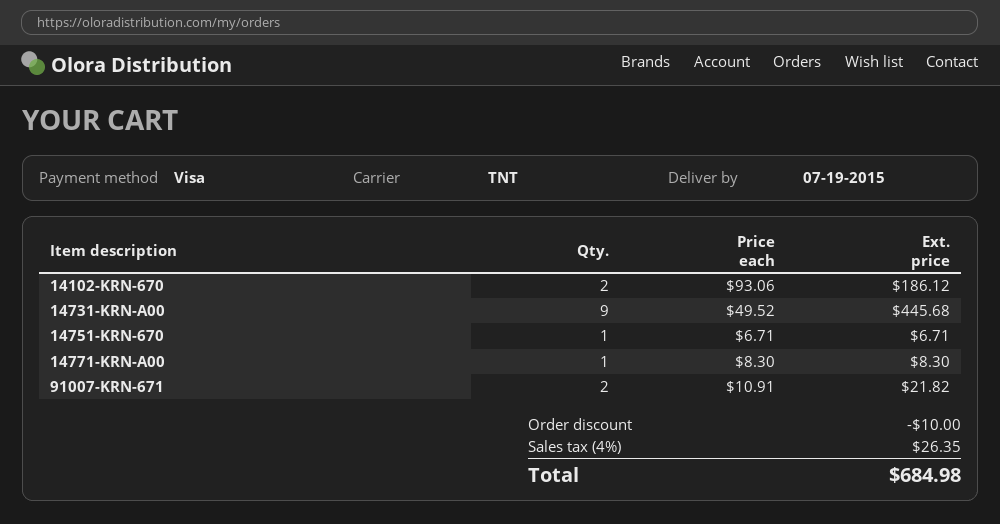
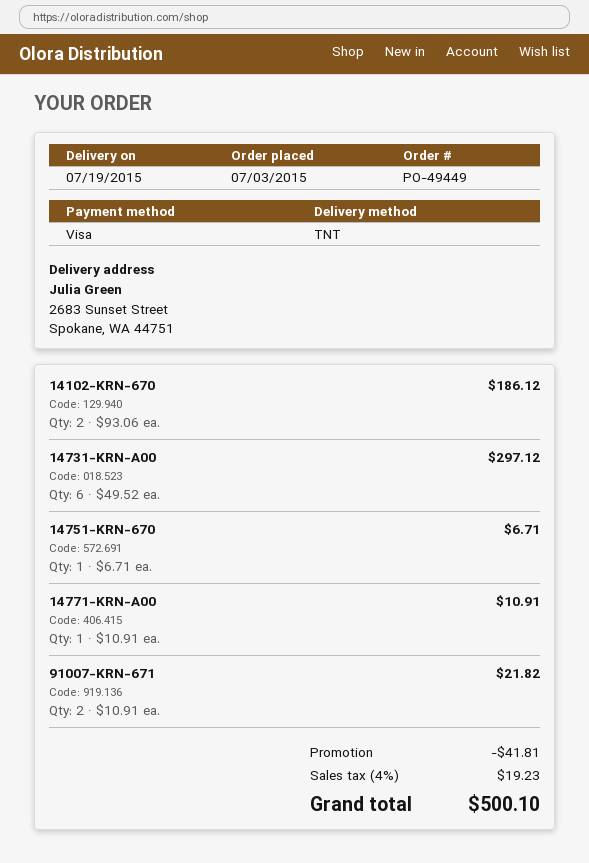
14731-KRN-A00: 9 x 49.52 = 445.68 -> 6 x 49.52 = 297.12
14771-KRN-A00: 1 x 8.30 = 8.30 -> 1 x 10.91 = 10.91
discount: 10.00 -> 41.81
tax: 4% = 26.35 -> 4% = 19.23
total: 684.98 -> 500.10

